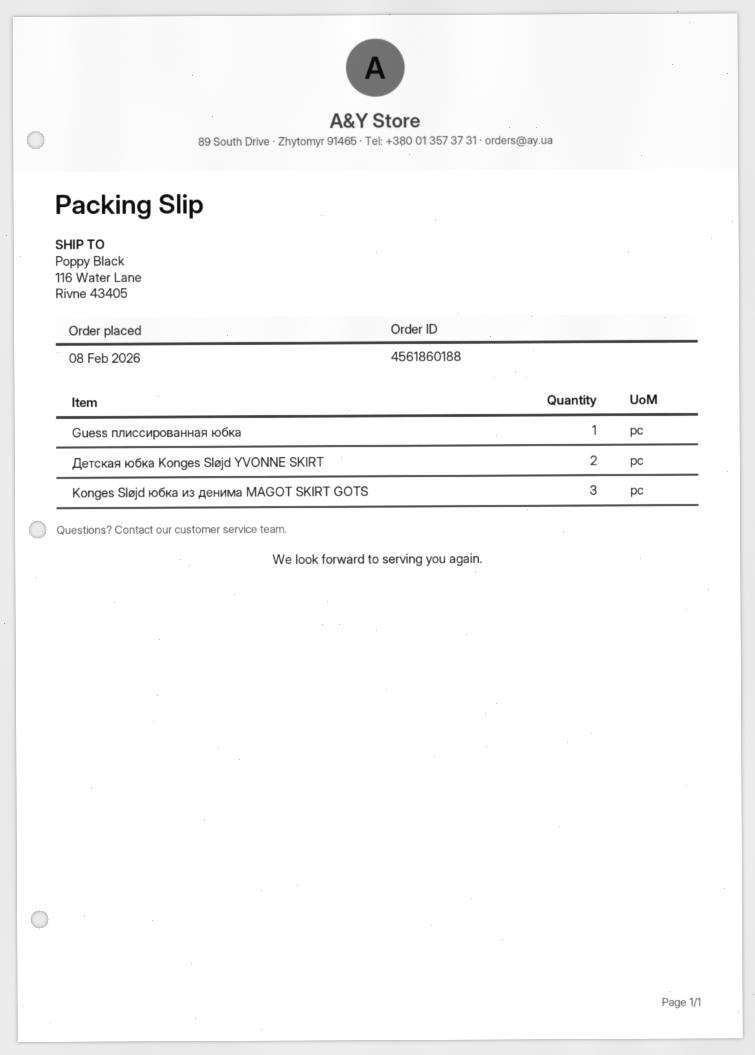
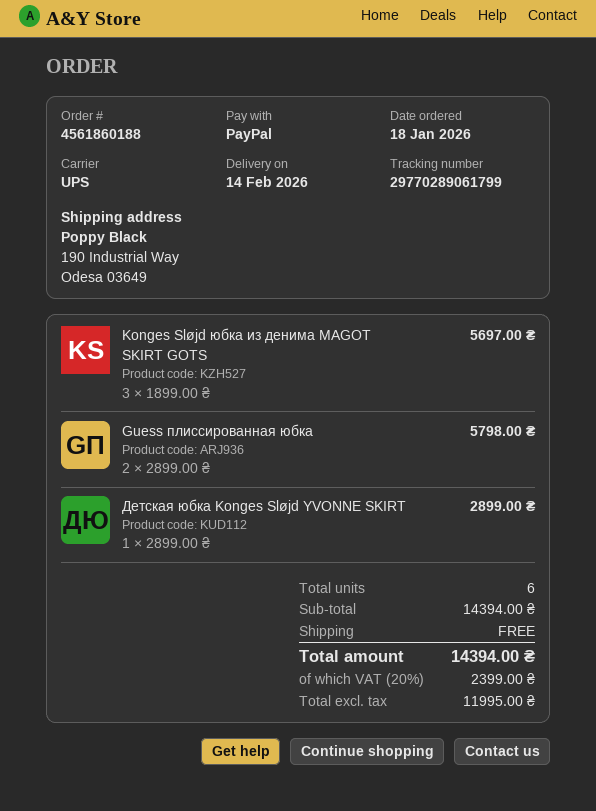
order date: 2026-02-08 -> 2026-01-18
ship to: 116 Water Lane, Rivne 43405 -> 190 Industrial Way, Odesa 03649
Guess плиссированная юбка: 1 -> 2
Детская юбка Konges Sløjd YVONNE SKIRT: 2 -> 1

